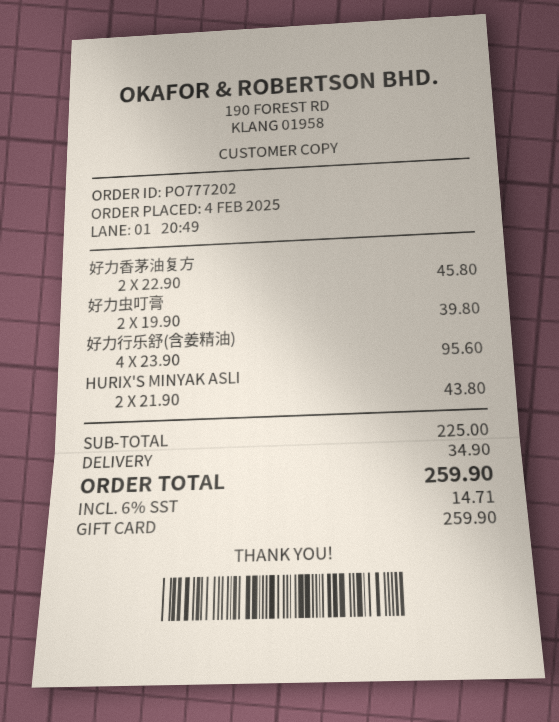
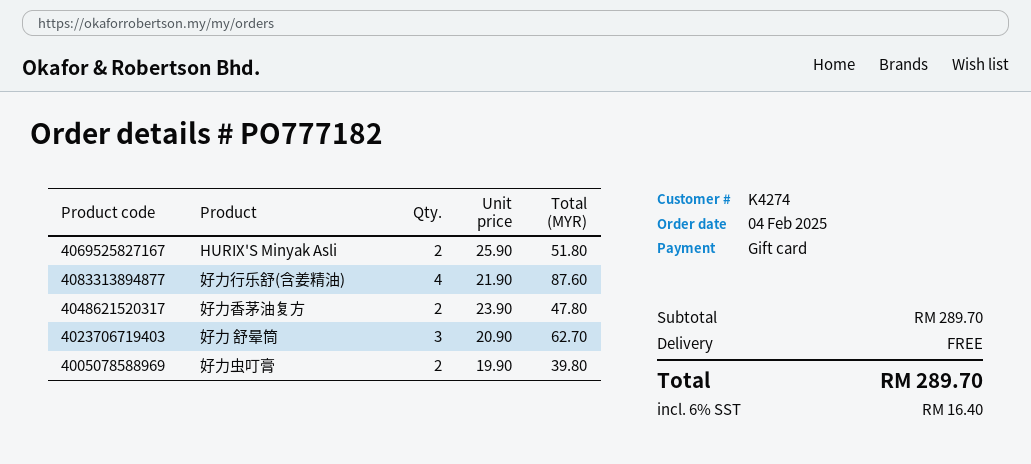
order number: PO777202 -> PO777182
好力香茅油复方: 2 x 22.90 = 45.80 -> 2 x 23.90 = 47.80
好力行乐舒(含姜精油): 4 x 23.90 = 95.60 -> 4 x 21.90 = 87.60
HURIX'S MINYAK ASLI: 2 x 21.90 = 43.80 -> 2 x 25.90 = 51.80
好力 舒晕筒: none -> 3 x 20.90 = 62.70
subtotal: 225.00 -> 289.70
shipping: 34.90 -> 0.00
tax: 6% = 14.71 -> 6% = 16.40
total: 259.90 -> 289.70

